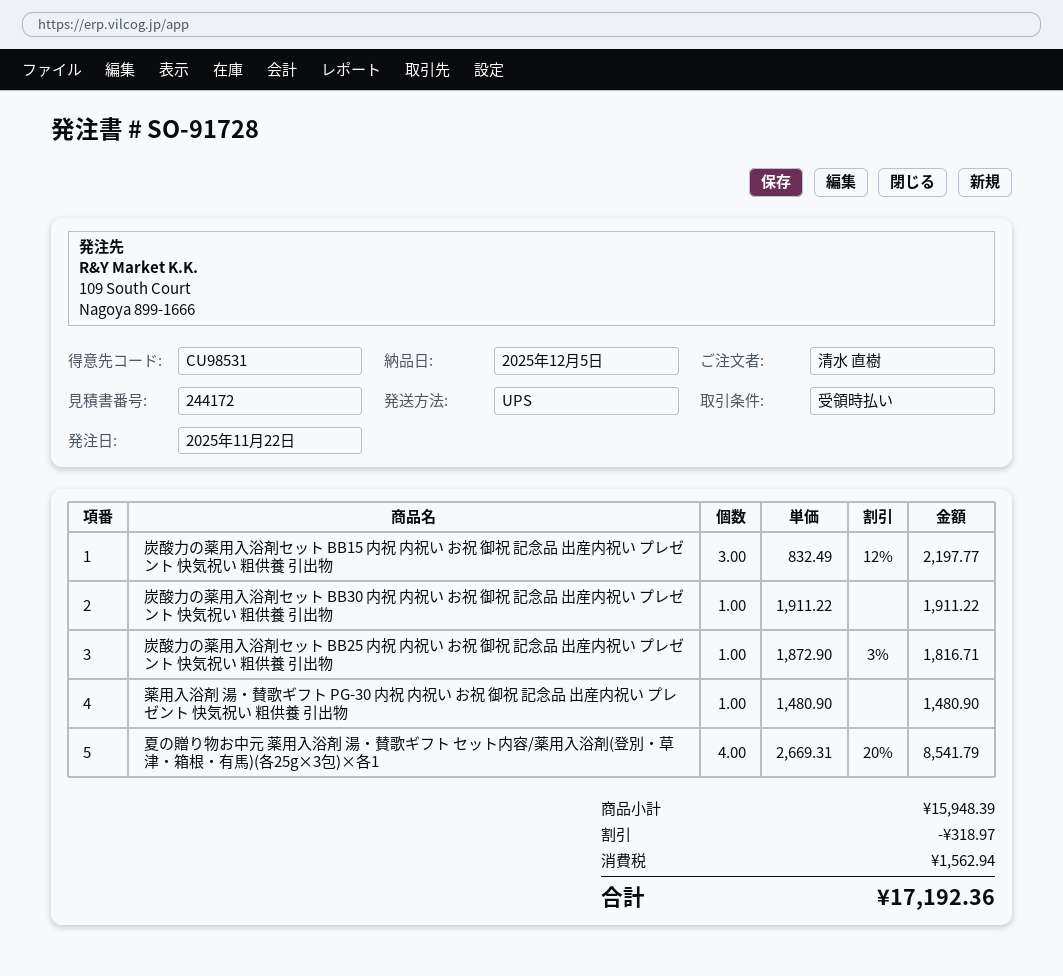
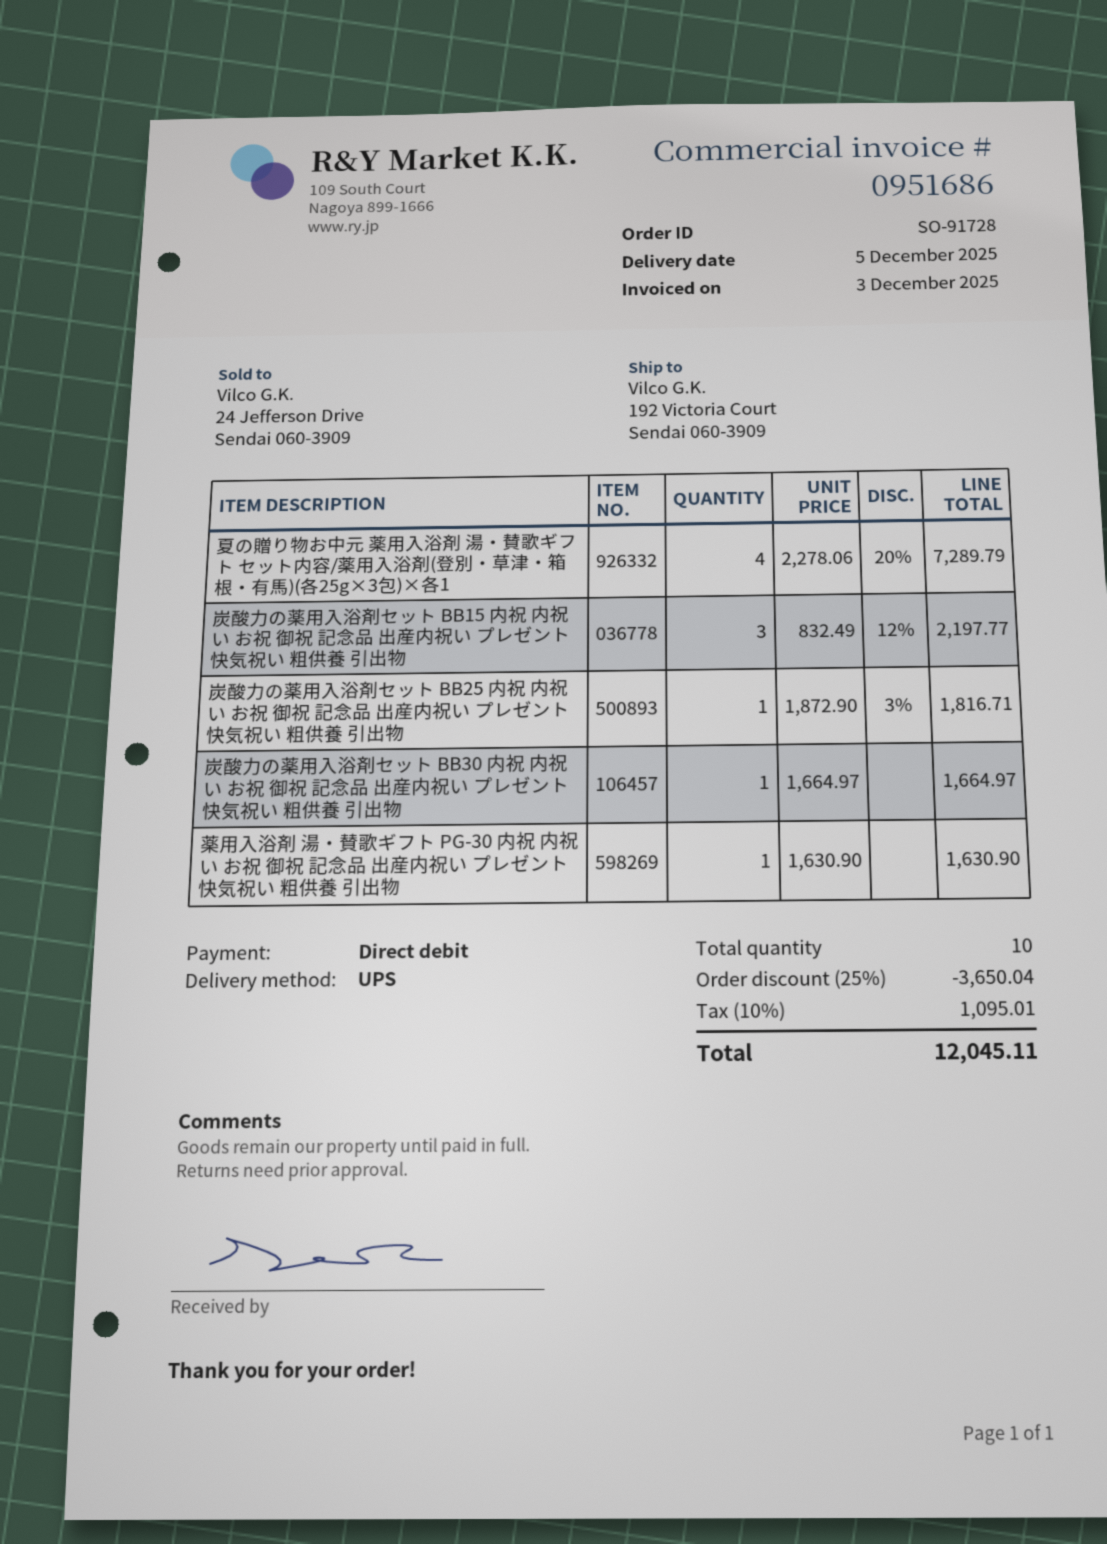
炭酸力の薬用入浴剤セット BB30 内祝 内祝い お祝 御祝 記念品 出産内祝い プレゼント 快気祝い 粗供養 引出物: 1 x 1911.22 = 1911.22 -> 1 x 1664.97 = 1664.97
薬用入浴剤 湯・賛歌ギフト PG-30 内祝 内祝い お祝 御祝 記念品 出産内祝い プレゼント 快気祝い 粗供養 引出物: 1 x 1480.90 = 1480.90 -> 1 x 1630.90 = 1630.90
夏の贈り物お中元 薬用入浴剤 湯・賛歌ギフト セット内容/薬用入浴剤(登別・草津・箱根・有馬)(各25g×3包)×各1: 4 x 2669.31 - 20% = 8541.79 -> 4 x 2278.06 - 20% = 7289.79
discount: 318.97 -> 3650.04
tax: 1562.94 -> 1095.01
total: 17192.36 -> 12045.11

